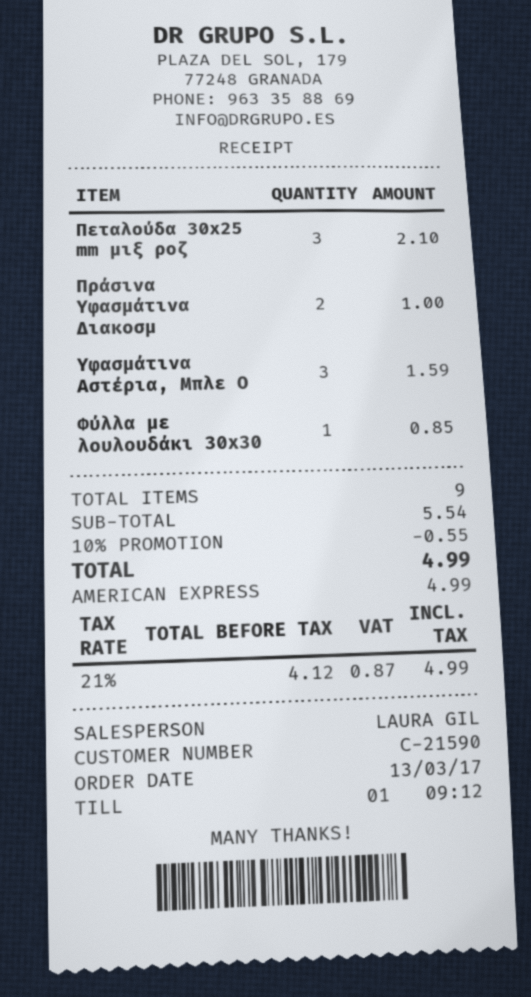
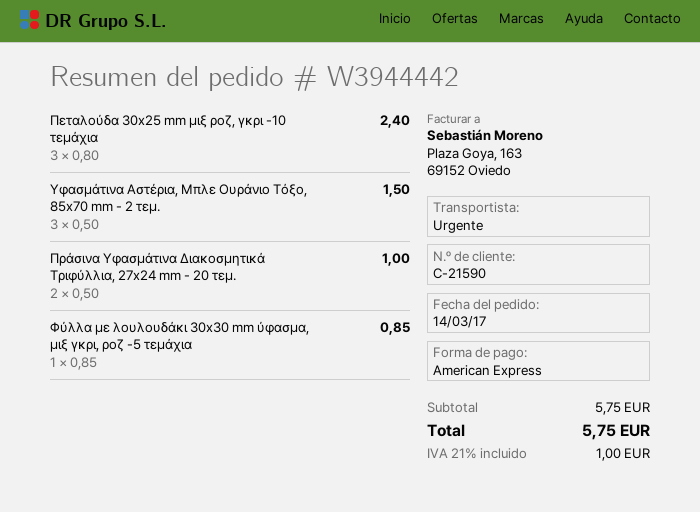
order date: 2017-03-13 -> 2017-03-14
Πεταλούδα 30x25 mm μιξ ροζ: 3 for 2.10 -> 3 for 2.40
Υφασμάτινα Αστέρια, Μπλε Ο: 3 for 1.59 -> 3 for 1.50
subtotal: 5.54 -> 5.75
discount: 10% = 0.55 -> none
tax: 21% = 0.87 -> 21% = 1.00
total: 4.99 -> 5.75

